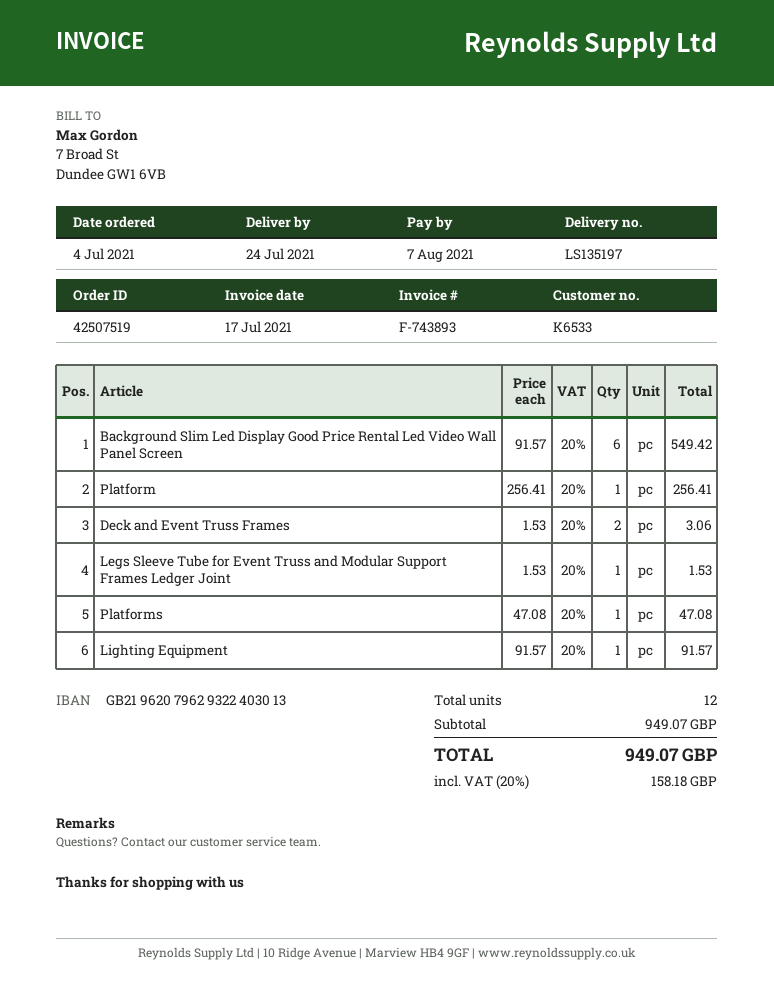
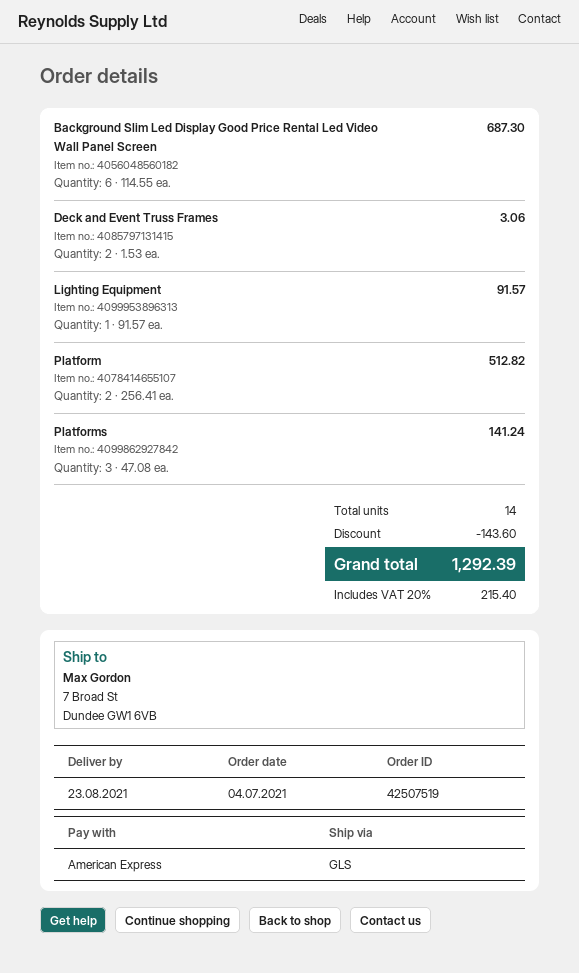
delivery date: 2021-07-24 -> 2021-08-23
Background Slim Led Display Good Price Rental Led Video Wall Panel Screen: 6 x 91.57 = 549.42 -> 6 x 114.55 = 687.30
Platform: 1 x 256.41 = 256.41 -> 2 x 256.41 = 512.82
Legs Sleeve Tube for Event Truss and Modular Support Frames Ledger Joint: 1 x 1.53 = 1.53 -> none
Platforms: 1 x 47.08 = 47.08 -> 3 x 47.08 = 141.24
total quantity: 12 -> 14
discount: none -> 143.60
tax: 20% = 158.18 -> 20% = 215.40
total: 949.07 -> 1292.39

